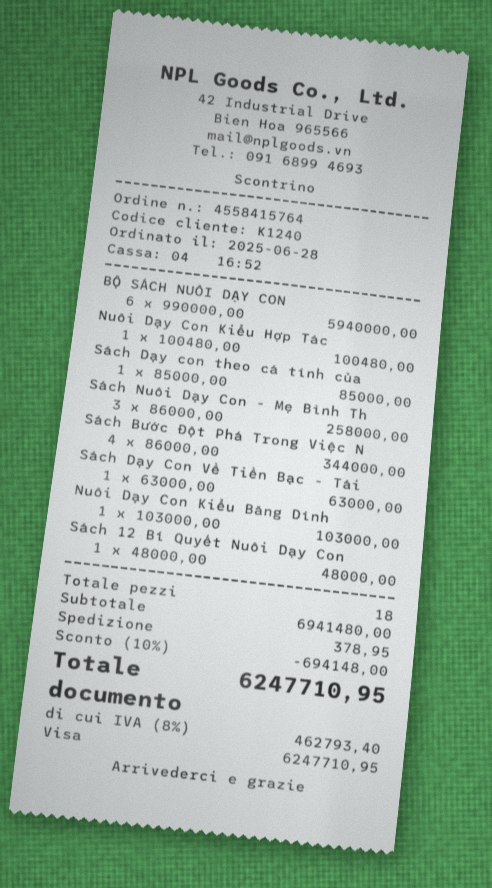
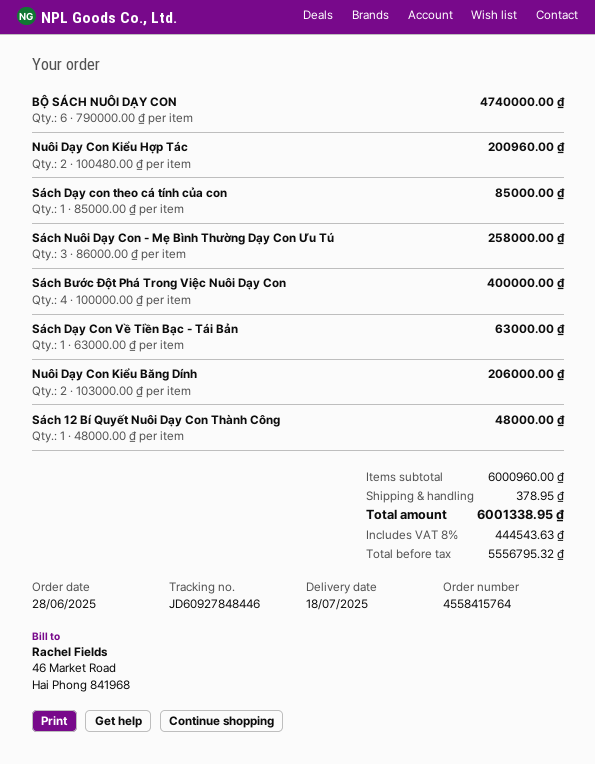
BỘ SÁCH NUÔI DẠY CON: 6 x 990000.00 = 5940000.00 -> 6 x 790000.00 = 4740000.00
Nuôi Dạy Con Kiểu Hợp Tác: 1 x 100480.00 = 100480.00 -> 2 x 100480.00 = 200960.00
Sách Bước Đột Phá Trong Việc N: 4 x 86000.00 = 344000.00 -> 4 x 100000.00 = 400000.00
Nuôi Dạy Con Kiểu Băng Dính: 1 x 103000.00 = 103000.00 -> 2 x 103000.00 = 206000.00
subtotal: 6941480.00 -> 6000960.00
discount: 10% = 694148.00 -> none
tax: 8% = 462793.40 -> 8% = 444543.63
total: 6247710.95 -> 6001338.95

